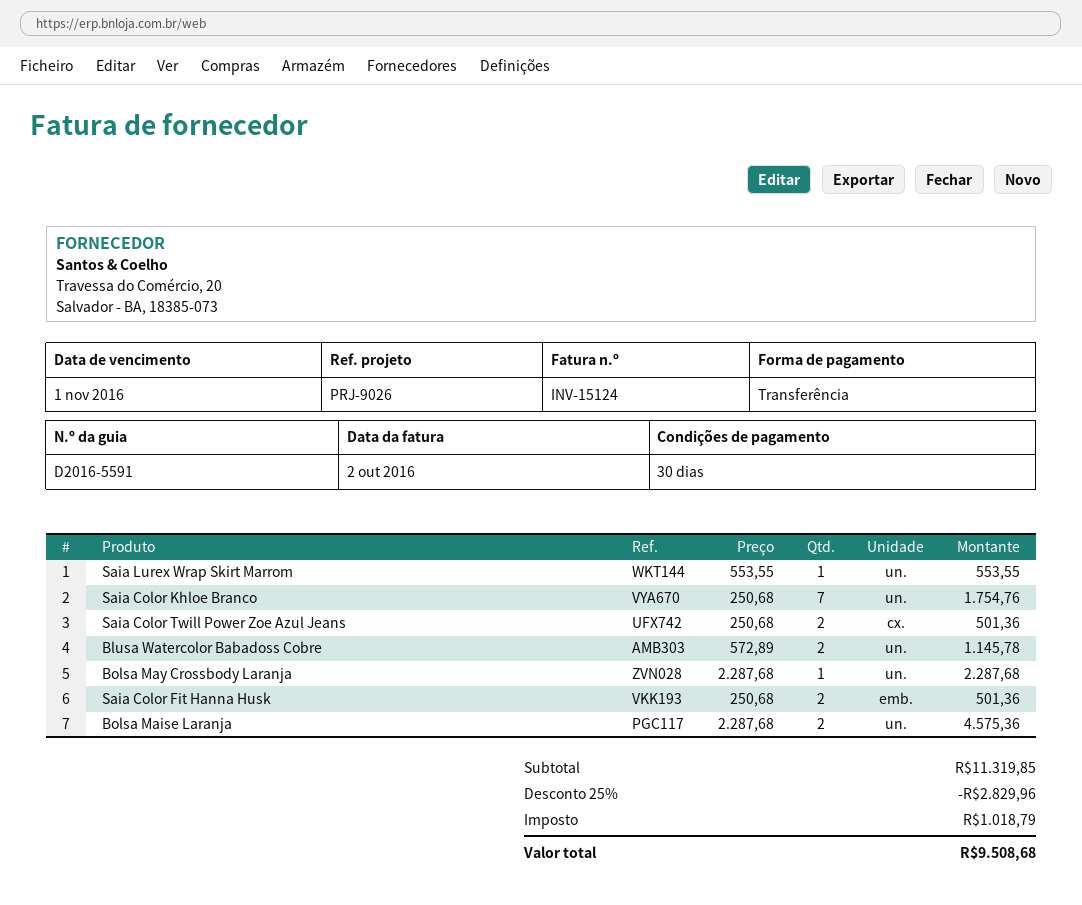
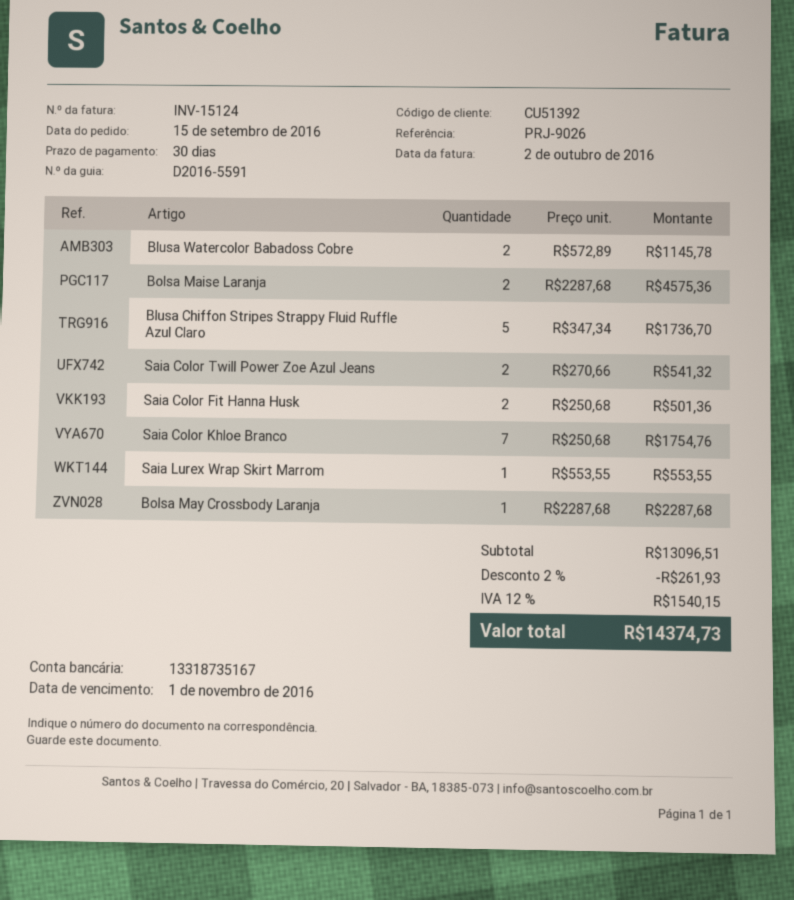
Saia Color Twill Power Zoe Azul Jeans: 2 x 250.68 = 501.36 -> 2 x 270.66 = 541.32
Blusa Chiffon Stripes Strappy Fluid Ruffle Azul Claro: none -> 5 x 347.34 = 1736.70
subtotal: 11319.85 -> 13096.51
discount: 25% = 2829.96 -> 2% = 261.93
tax: 1018.79 -> 1540.15
total: 9508.68 -> 14374.73

